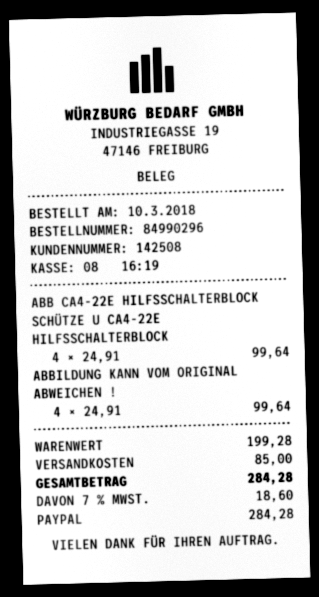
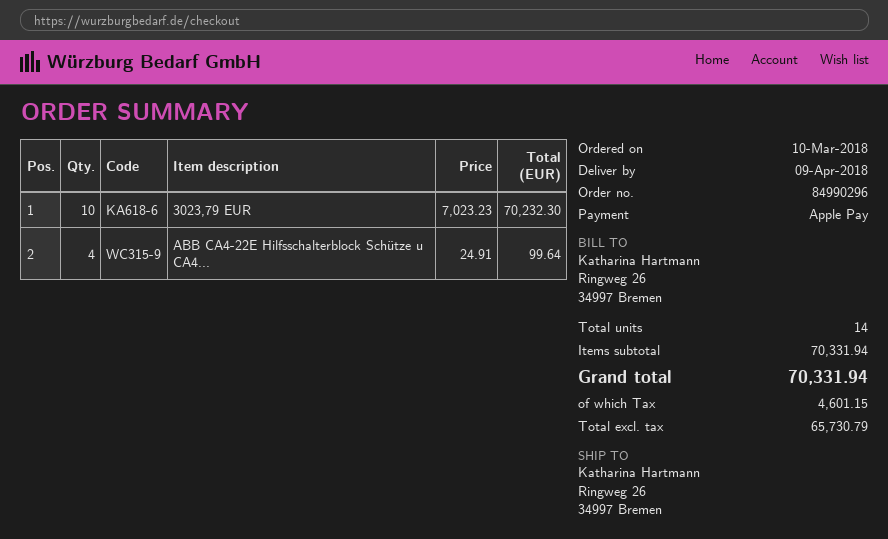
payment method: PayPal -> Apple Pay
ABBILDUNG KANN VOM ORIGINAL ABWEICHEN !: 4 x 24.91 = 99.64 -> none
3023,79 EUR: none -> 10 x 7023.23 = 70232.30
subtotal: 199.28 -> 70331.94
shipping: 85.00 -> none
tax: 18.60 -> 4601.15
total: 284.28 -> 70331.94

